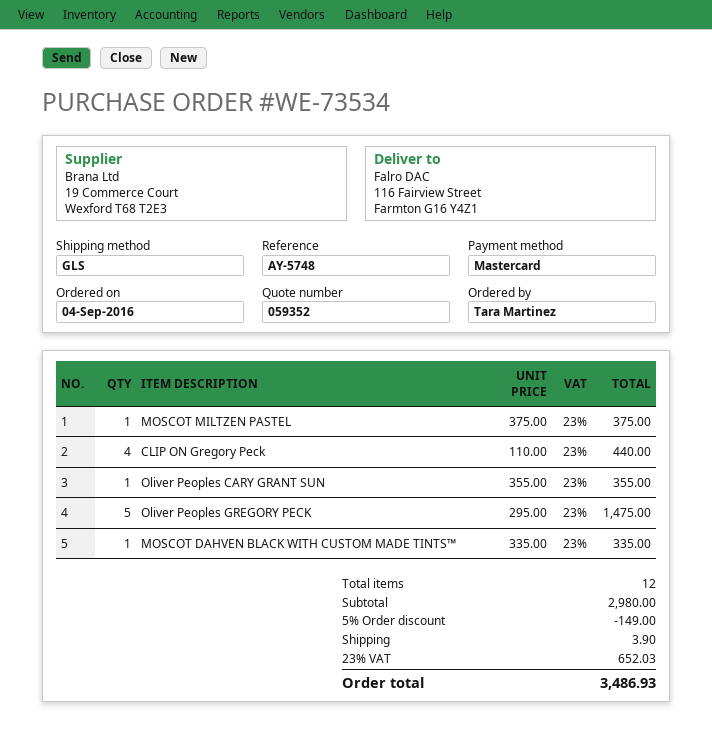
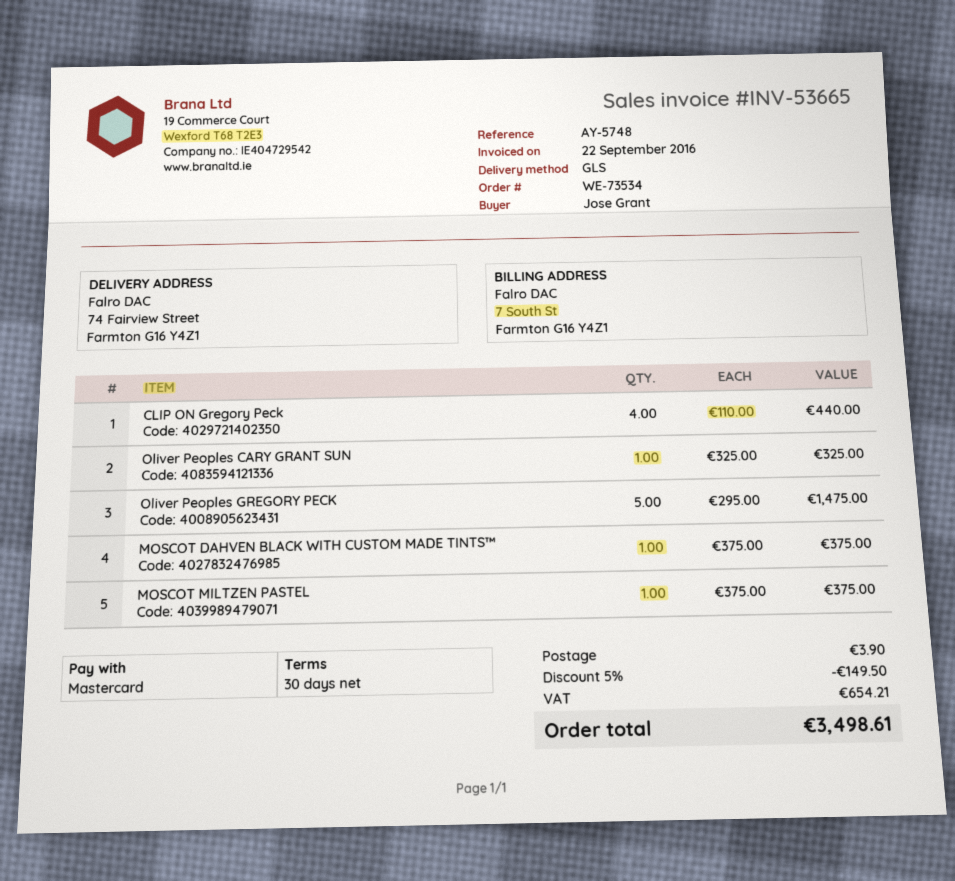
ordered by: Tara Martinez -> Jose Grant
ship to: 116 Fairview Street, Farmton G16 Y4Z1 -> 74 Fairview Street, Farmton G16 Y4Z1
Oliver Peoples CARY GRANT SUN: 1 x 355.00 = 355.00 -> 1 x 325.00 = 325.00
MOSCOT DAHVEN BLACK WITH CUSTOM MADE TINTS™: 1 x 335.00 = 335.00 -> 1 x 375.00 = 375.00
discount: 5% = 149.00 -> 5% = 149.50
tax: 652.03 -> 654.21
total: 3486.93 -> 3498.61

